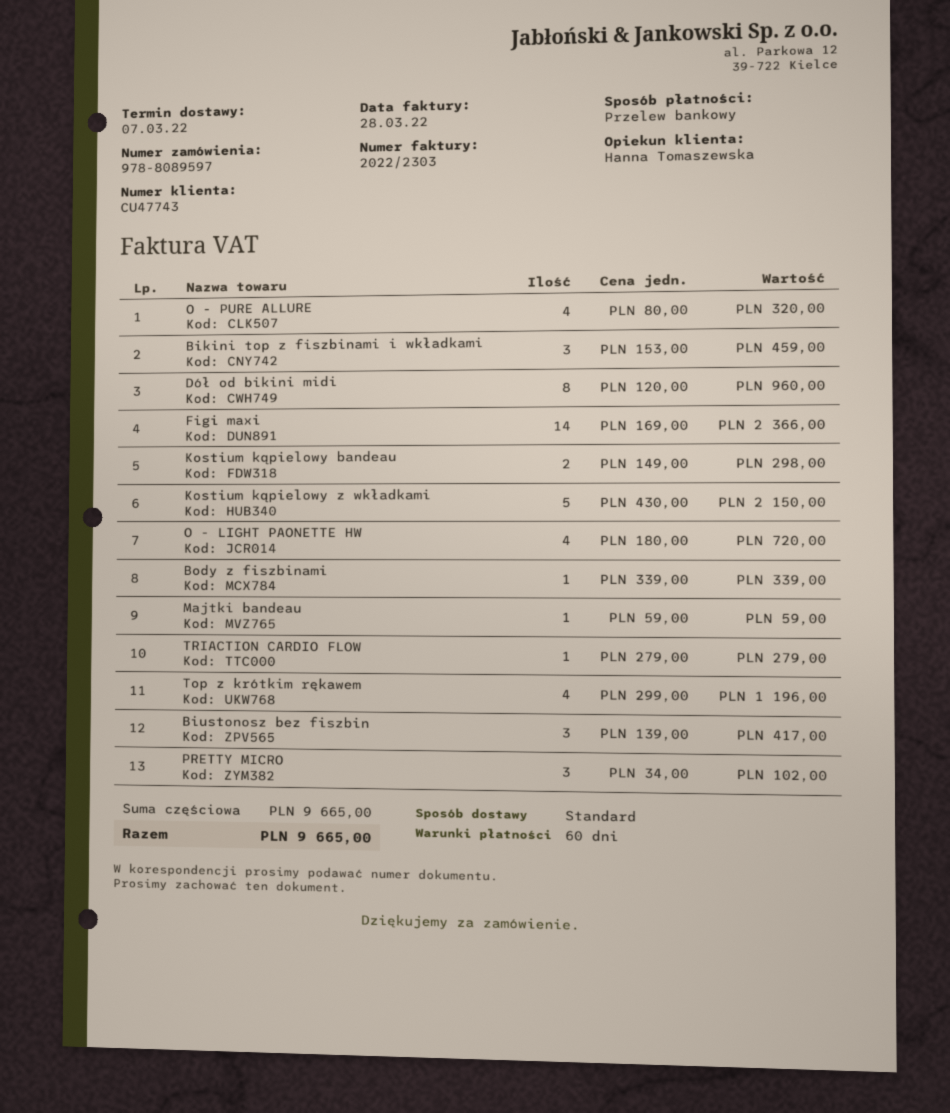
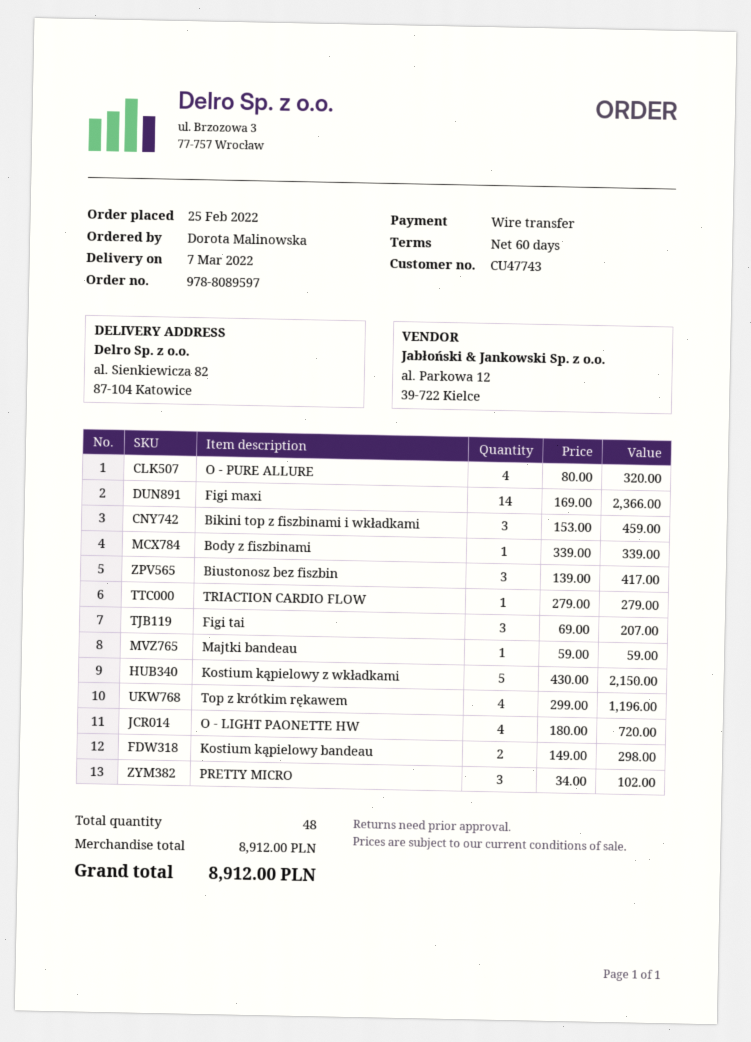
Dół od bikini midi: 8 x 120.00 = 960.00 -> none
Figi tai: none -> 3 x 69.00 = 207.00
subtotal: 9665.00 -> 8912.00
total: 9665.00 -> 8912.00

